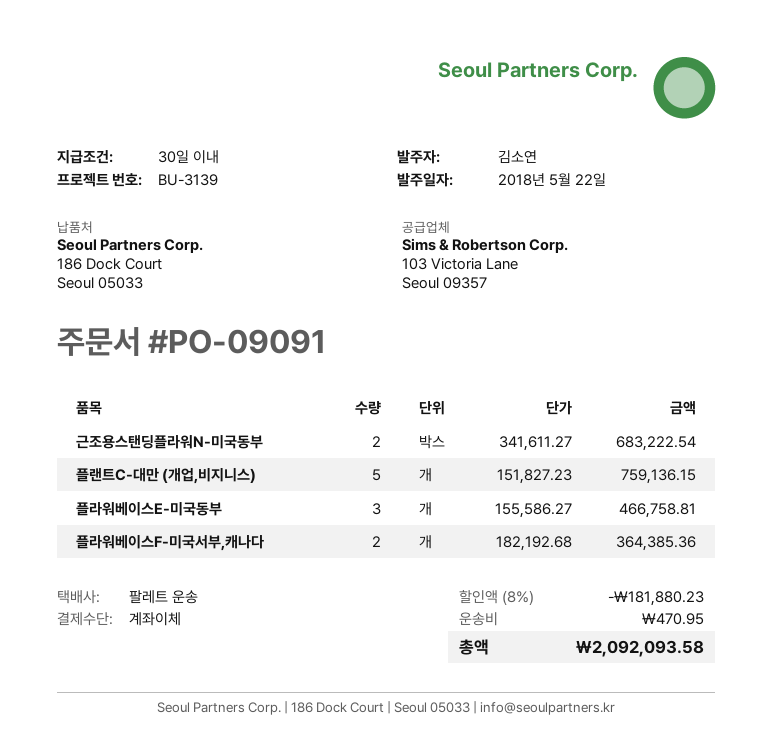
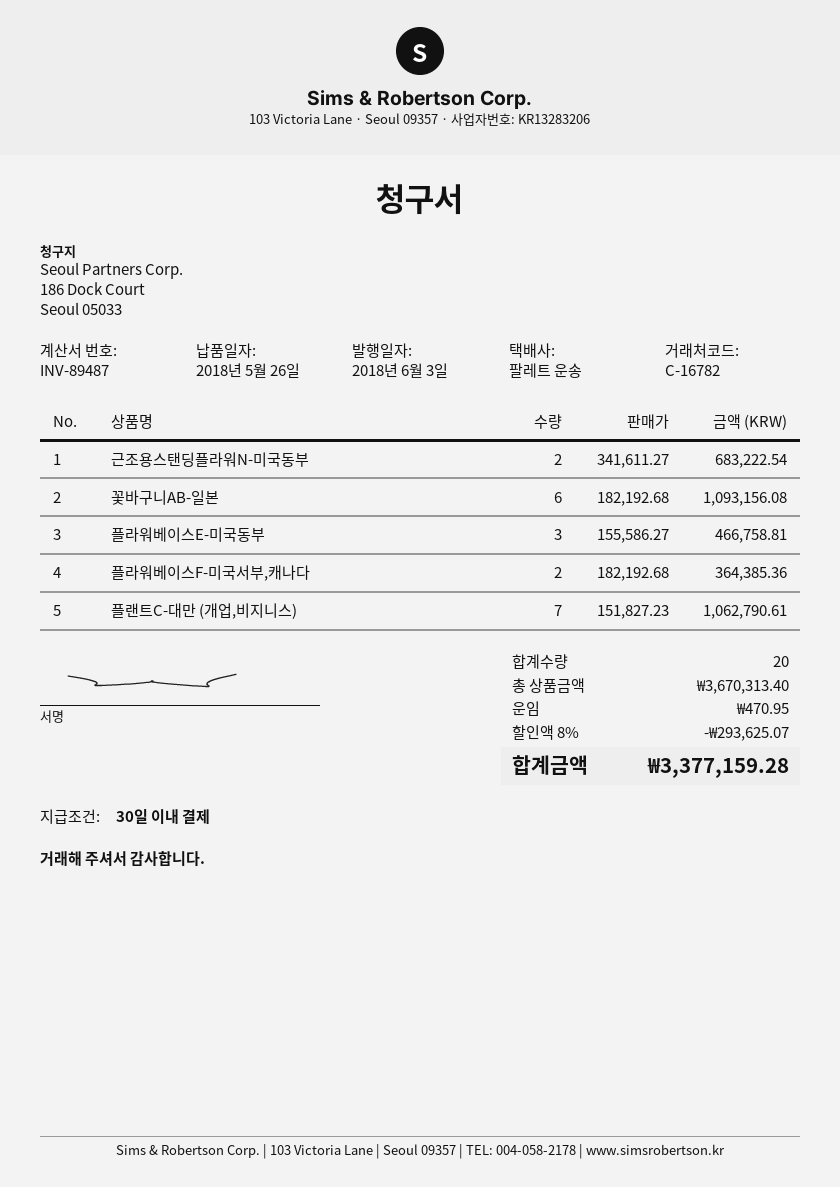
플랜트C-대만 (개업,비지니스): 5 x 151827.23 = 759136.15 -> 7 x 151827.23 = 1062790.61
꽃바구니AB-일본: none -> 6 x 182192.68 = 1093156.08
discount: 8% = 181880.23 -> 8% = 293625.07
total: 2092093.58 -> 3377159.28

